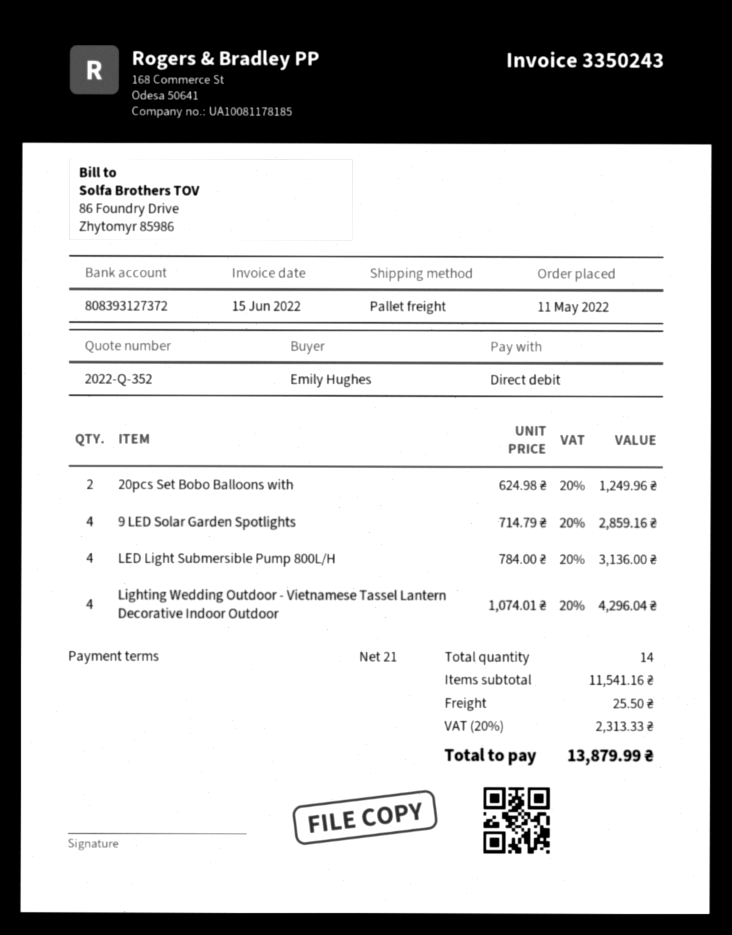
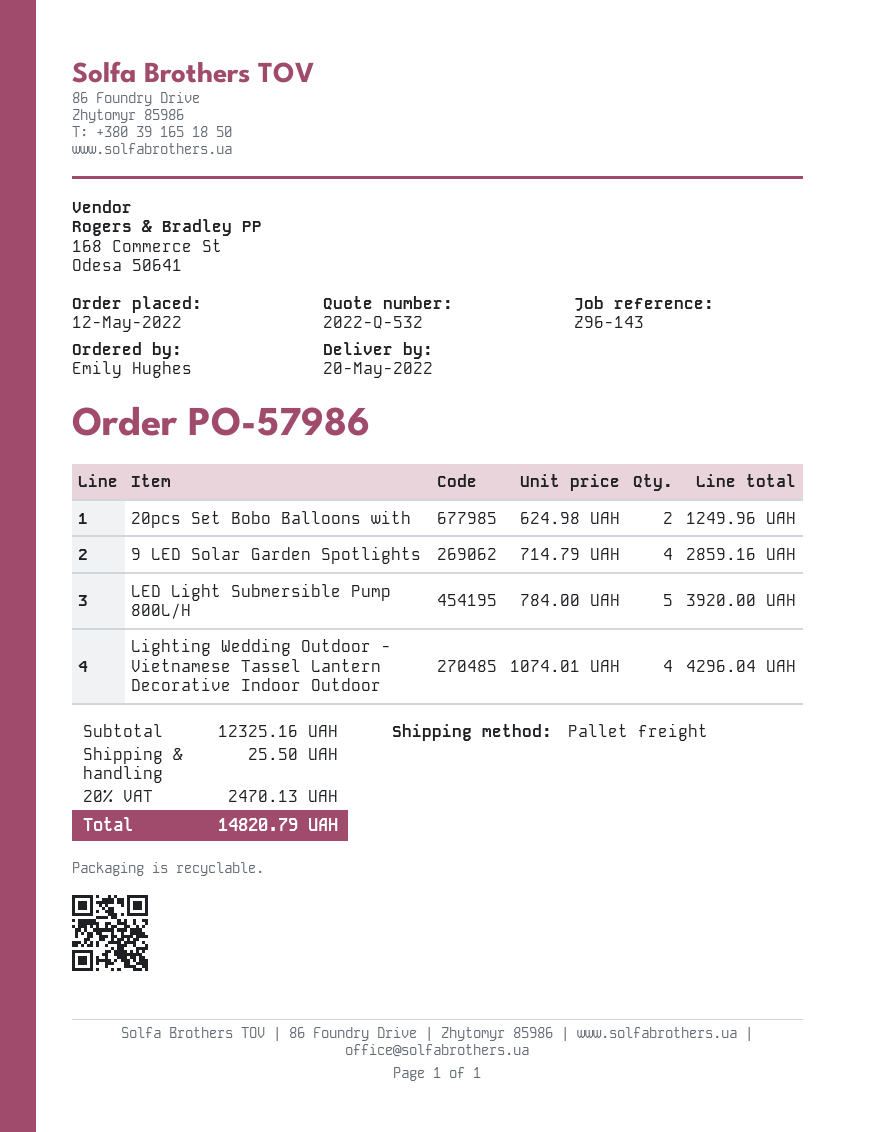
quote number: 2022-Q-352 -> 2022-Q-532
order date: 2022-05-11 -> 2022-05-12
LED Light Submersible Pump 800L/H: 4 x 784.00 = 3136.00 -> 5 x 784.00 = 3920.00
subtotal: 11541.16 -> 12325.16
tax: 20% = 2313.33 -> 20% = 2470.13
total: 13879.99 -> 14820.79

